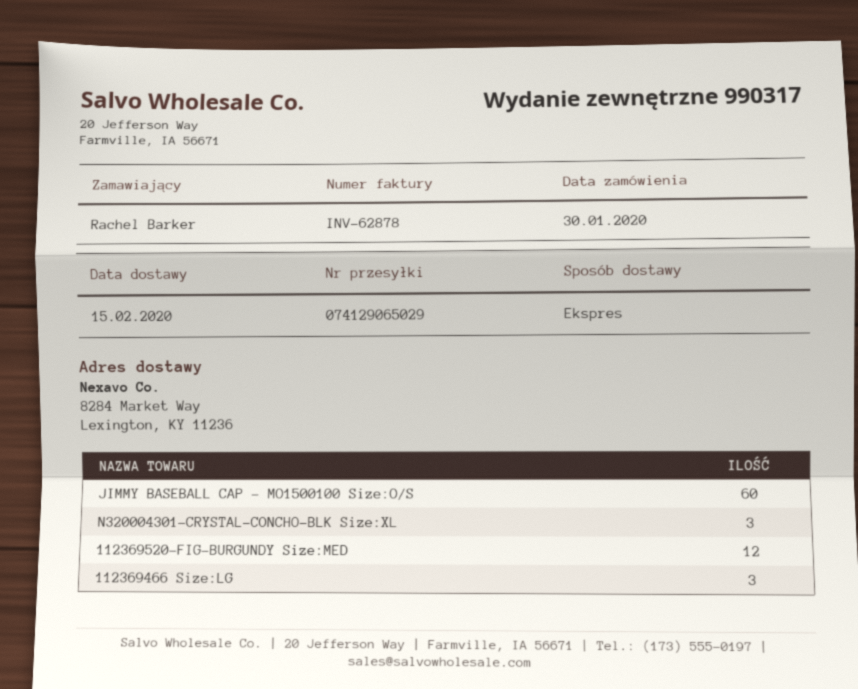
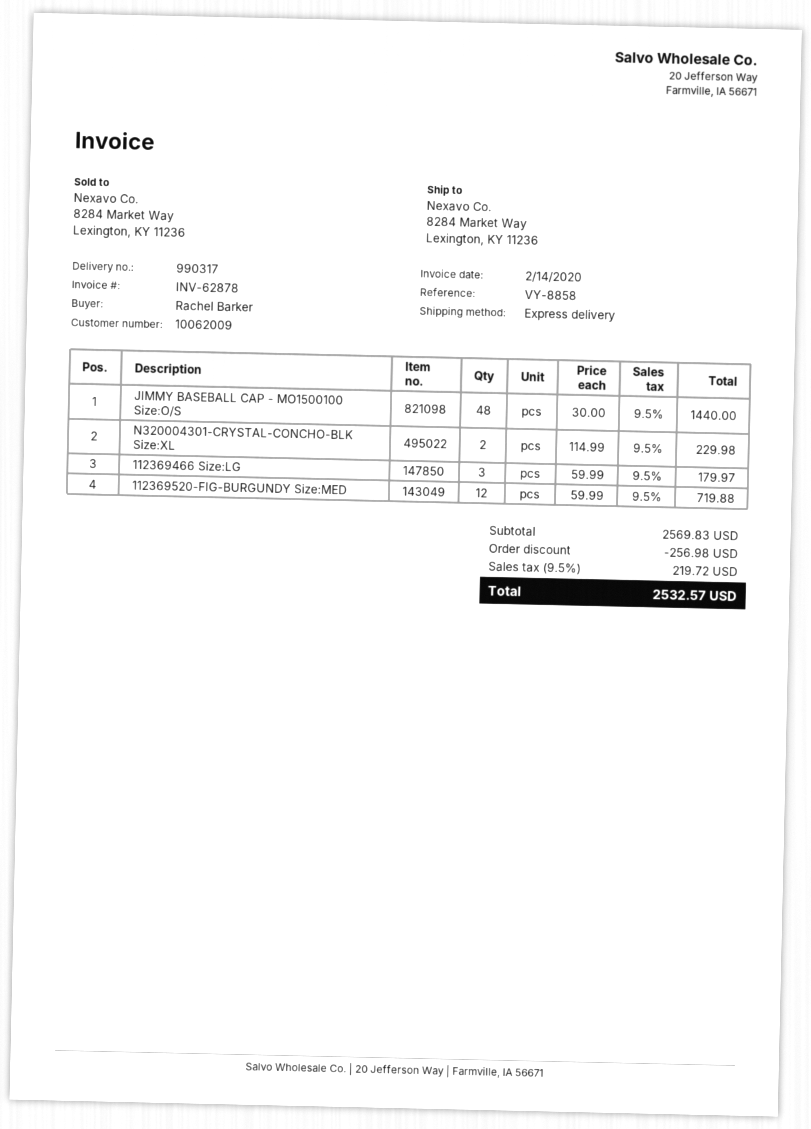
JIMMY BASEBALL CAP - MO1500100 Size:O/S: 60 -> 48
N320004301-CRYSTAL-CONCHO-BLK Size:XL: 3 -> 2

